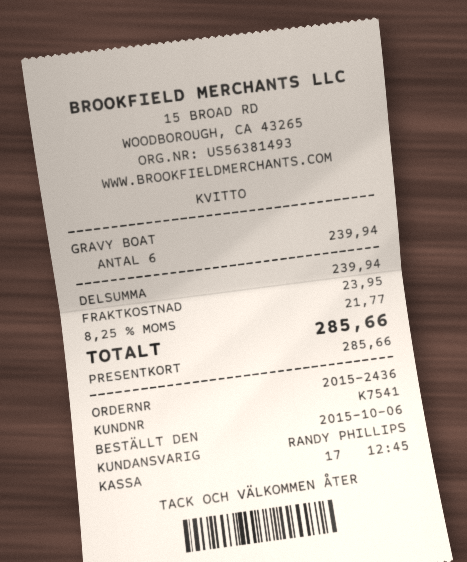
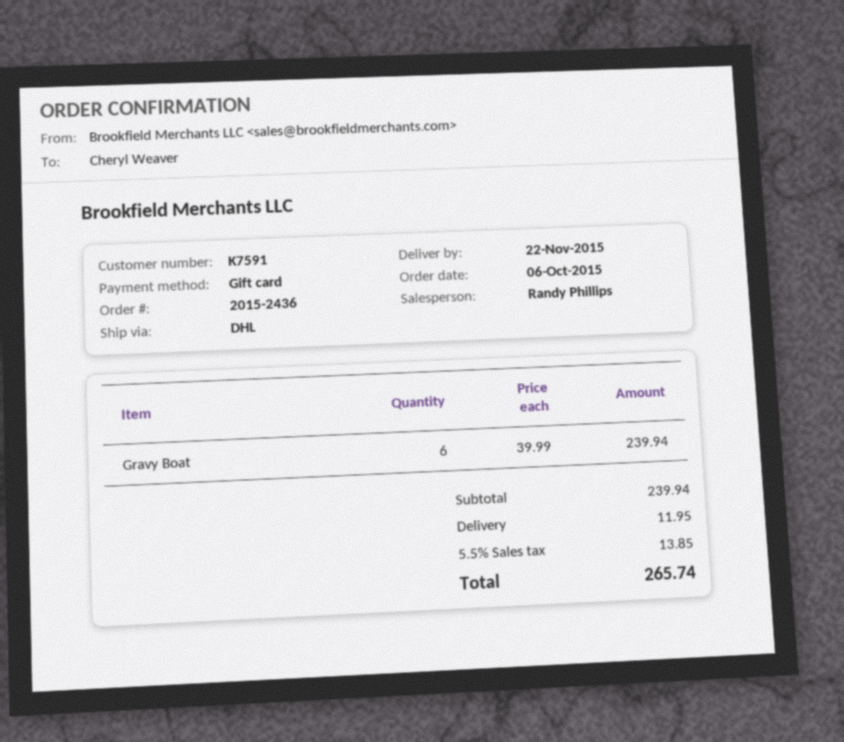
customer number: K7541 -> K7591
shipping: 23.95 -> 11.95
tax: 8.25% = 21.77 -> 5.5% = 13.85
total: 285.66 -> 265.74

